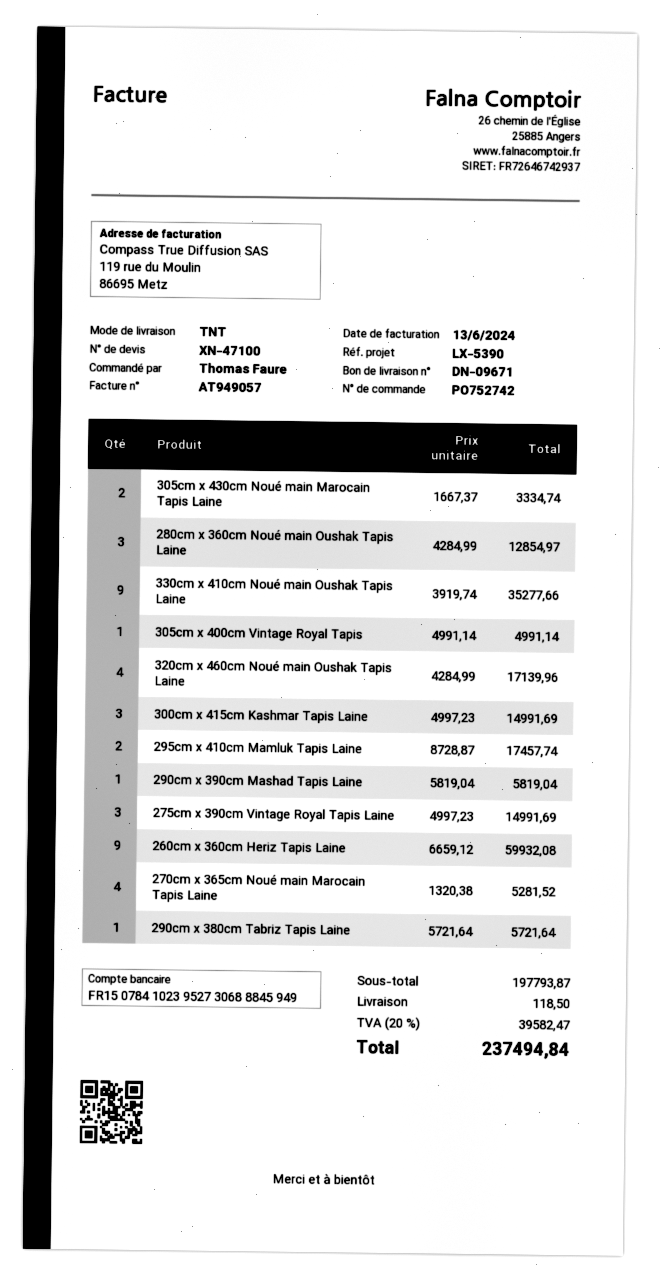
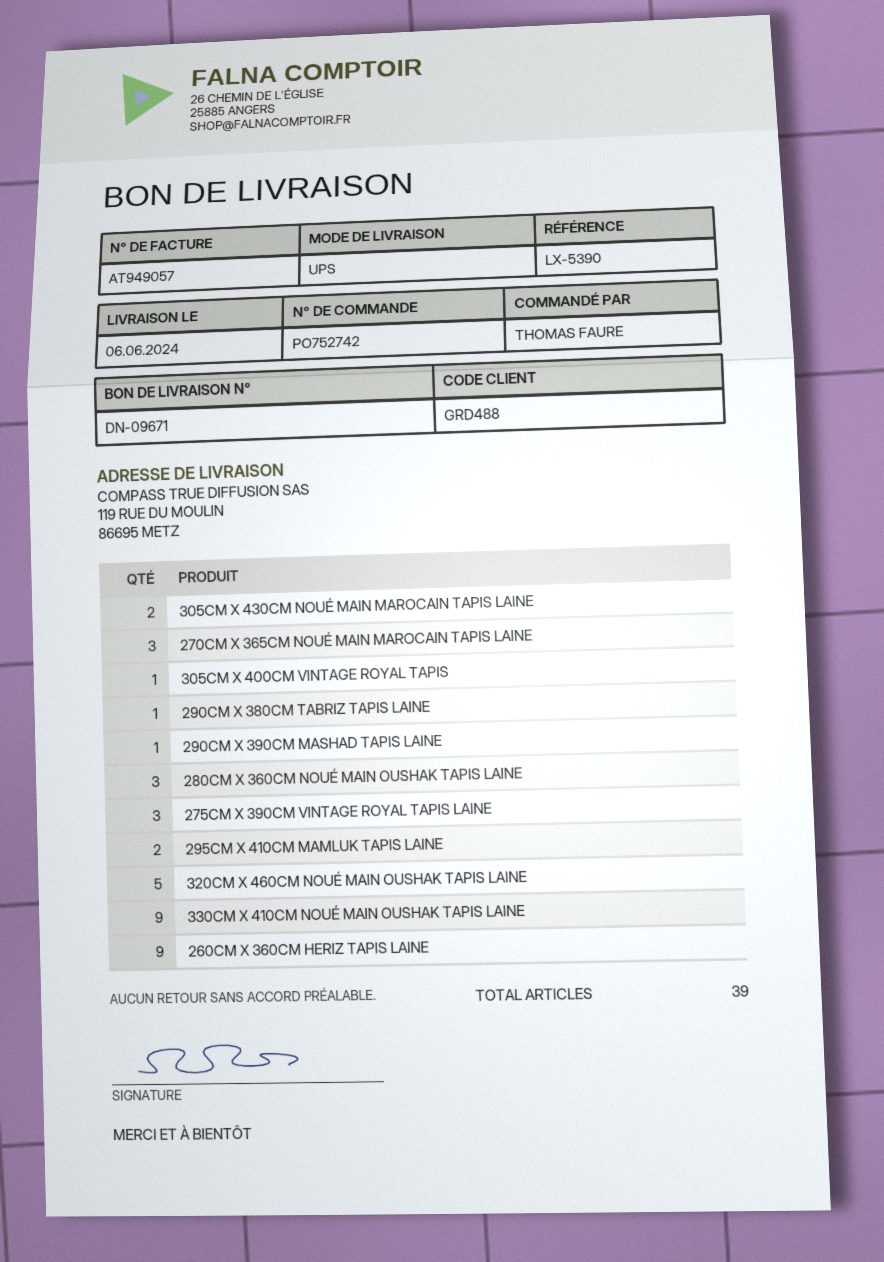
shipping method: TNT -> UPS
320cm x 460cm Noué main Oushak Tapis Laine: 4 -> 5
300cm x 415cm Kashmar Tapis Laine: 3 -> none
270cm x 365cm Noué main Marocain Tapis Laine: 4 -> 3

